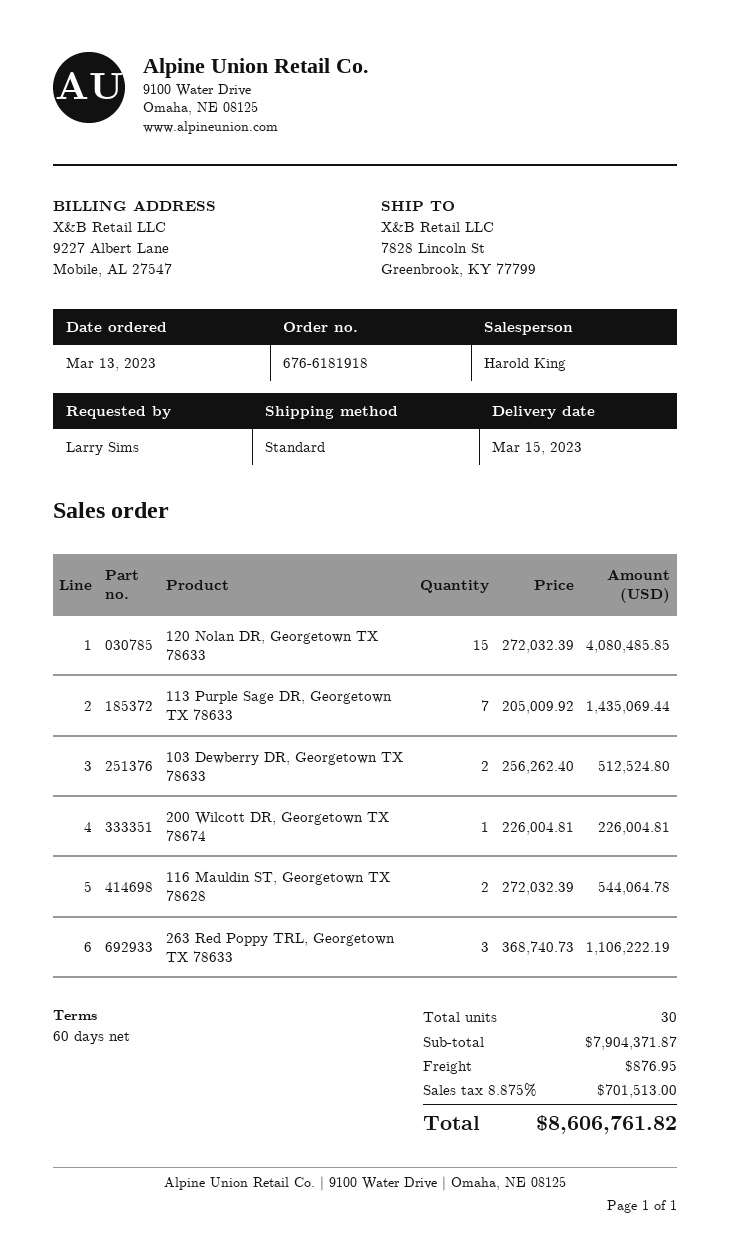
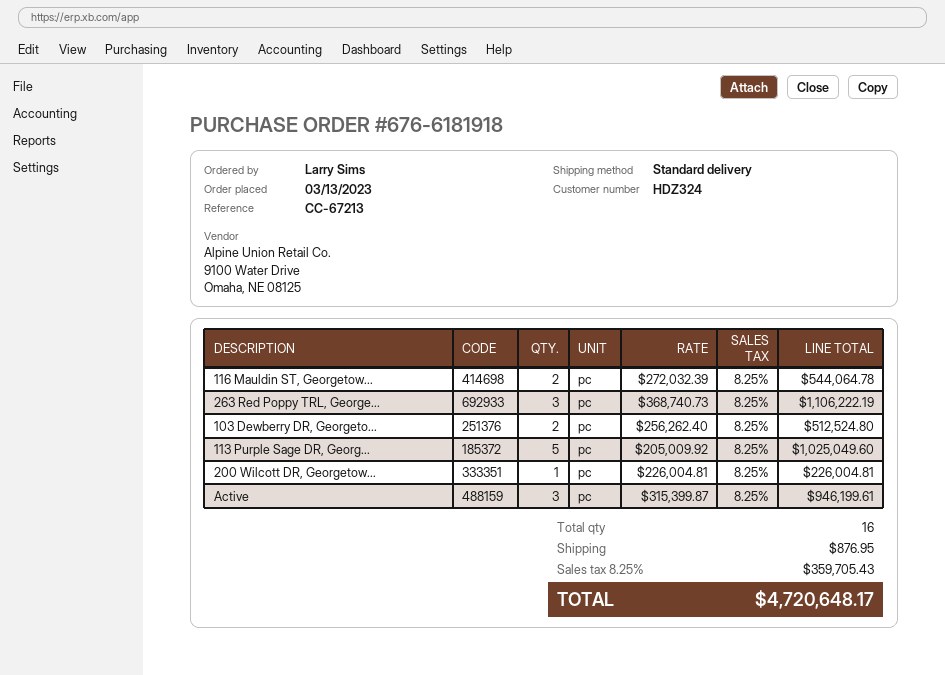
120 Nolan DR, Georgetown TX 78633: 15 x 272032.39 = 4080485.85 -> none
113 Purple Sage DR, Georgetown TX 78633: 7 x 205009.92 = 1435069.44 -> 5 x 205009.92 = 1025049.60
Active: none -> 3 x 315399.87 = 946199.61
total quantity: 30 -> 16
tax: 8.875% = 701513.00 -> 8.25% = 359705.43
total: 8606761.82 -> 4720648.17

